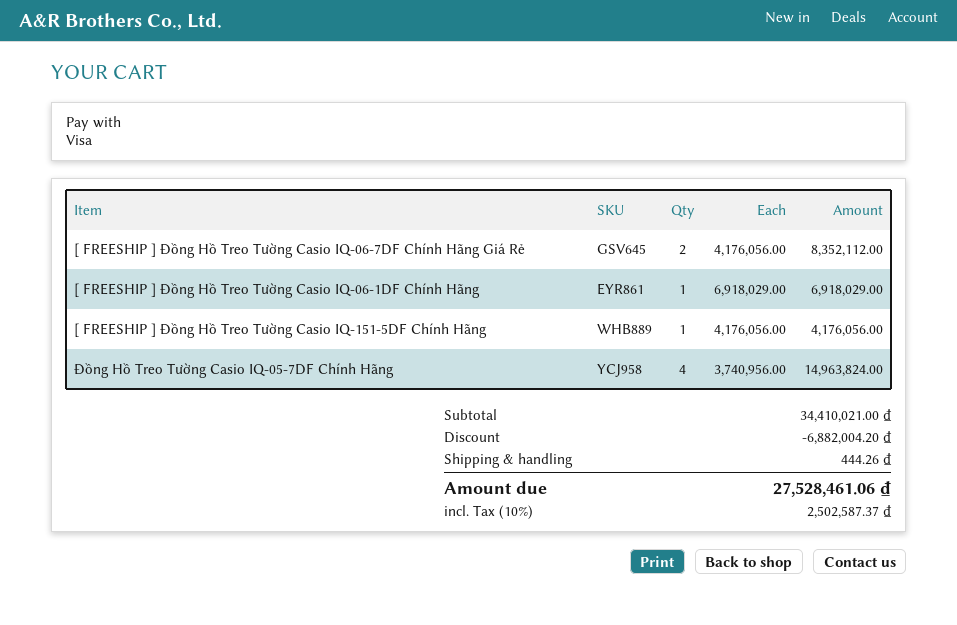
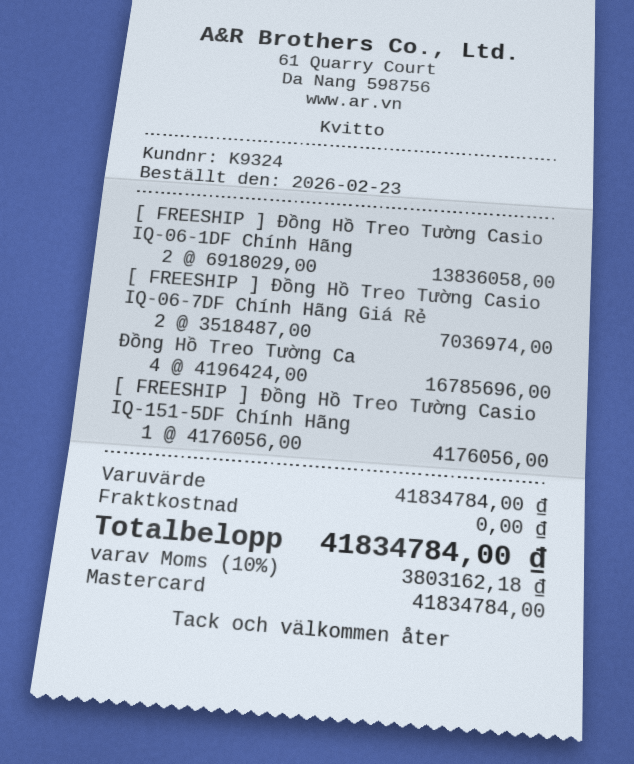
payment method: Visa -> Mastercard
[ FREESHIP ] Đồng Hồ Treo Tường Casio IQ-06-7DF Chính Hãng Giá Rẻ: 2 x 4176056.00 = 8352112.00 -> 2 x 3518487.00 = 7036974.00
[ FREESHIP ] Đồng Hồ Treo Tường Casio IQ-06-1DF Chính Hãng: 1 x 6918029.00 = 6918029.00 -> 2 x 6918029.00 = 13836058.00
Đồng Hồ Treo Tường Casio IQ-05-7DF Chính Hãng: 4 x 3740956.00 = 14963824.00 -> 4 x 4196424.00 = 16785696.00
subtotal: 34410021.00 -> 41834784.00
discount: 6882004.20 -> none
shipping: 444.26 -> 0.00
tax: 10% = 2502587.37 -> 10% = 3803162.18
total: 27528461.06 -> 41834784.00

